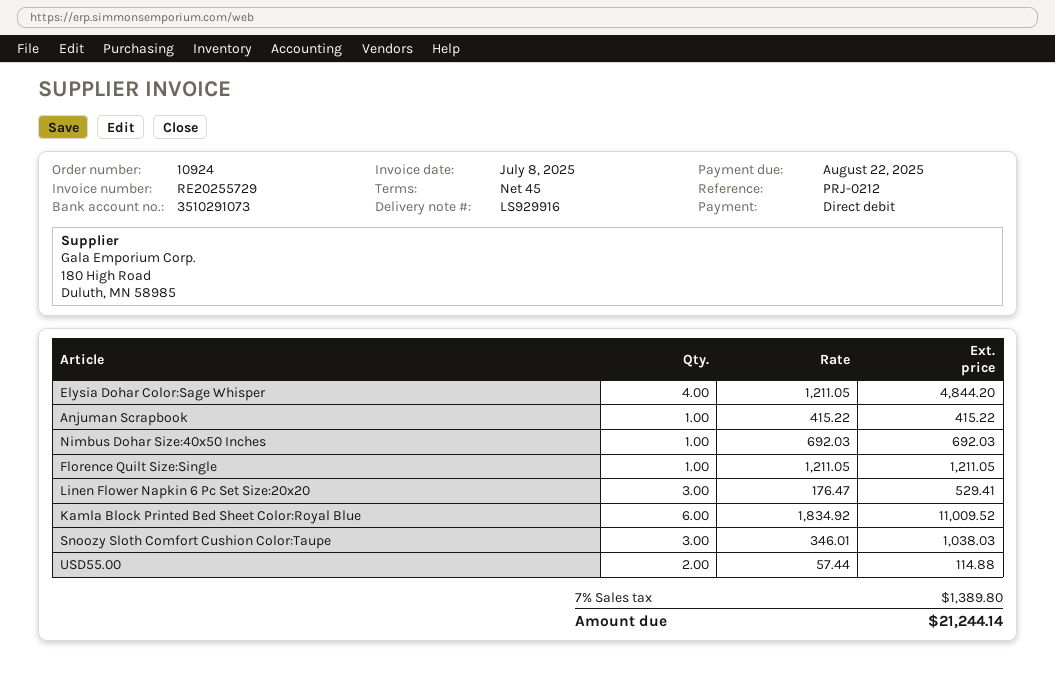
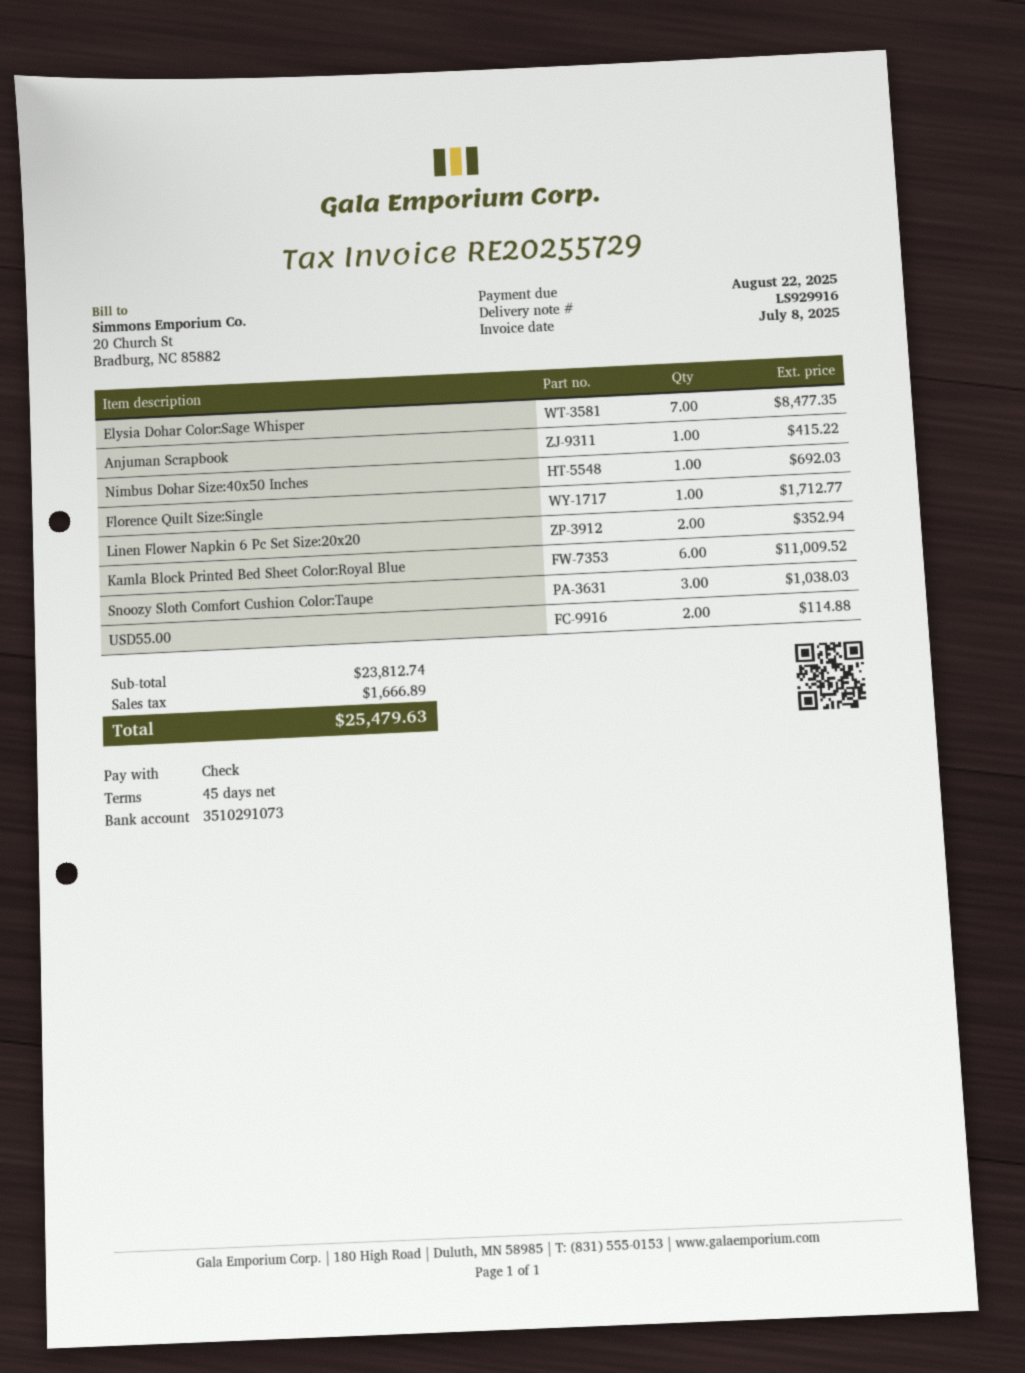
payment method: direct debit -> cheque
Elysia Dohar Color:Sage Whisper: 4 for 4844.20 -> 7 for 8477.35
Florence Quilt Size:Single: 1 for 1211.05 -> 1 for 1712.77
Linen Flower Napkin 6 Pc Set Size:20x20: 3 for 529.41 -> 2 for 352.94
tax: 1389.80 -> 1666.89
total: 21244.14 -> 25479.63

